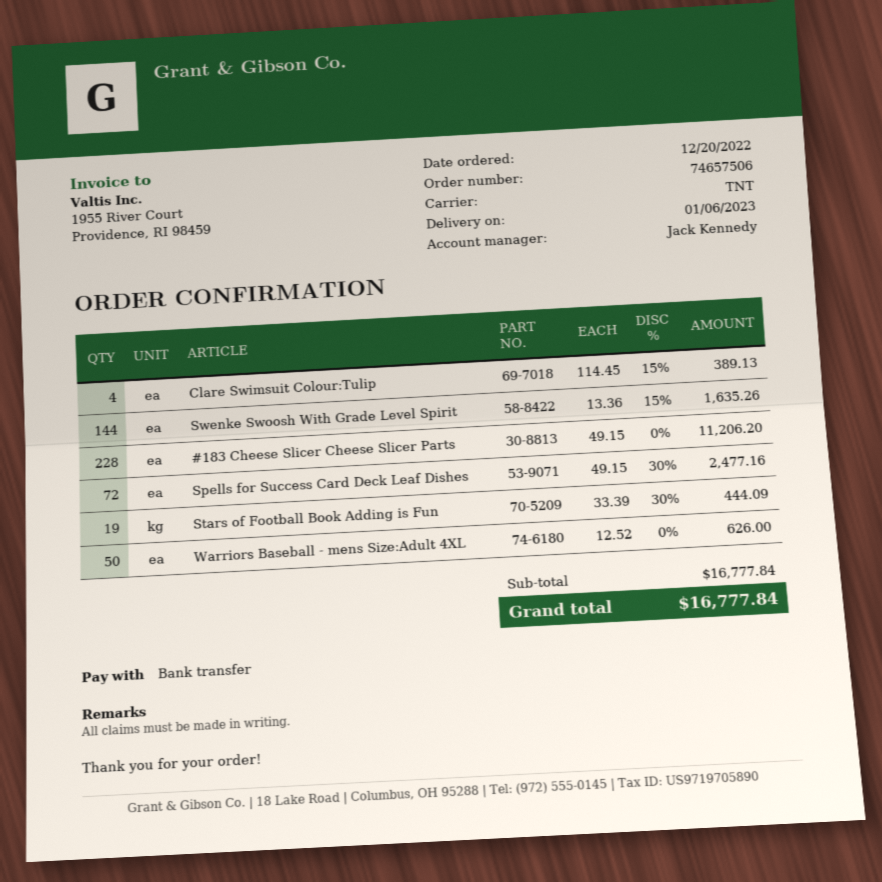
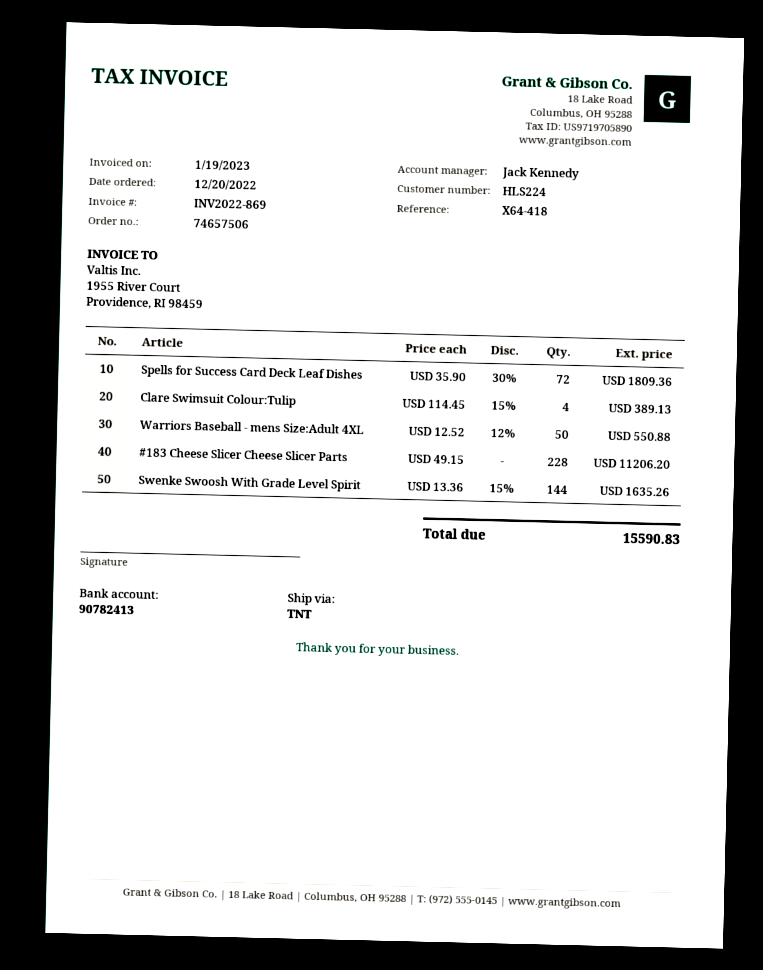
Spells for Success Card Deck Leaf Dishes: 72 x 49.15 - 30% = 2477.16 -> 72 x 35.90 - 30% = 1809.36
Stars of Football Book Adding is Fun: 19 x 33.39 - 30% = 444.09 -> none
Warriors Baseball - mens Size:Adult 4XL: 50 x 12.52 = 626.00 -> 50 x 12.52 - 12% = 550.88
total: 16777.84 -> 15590.83

